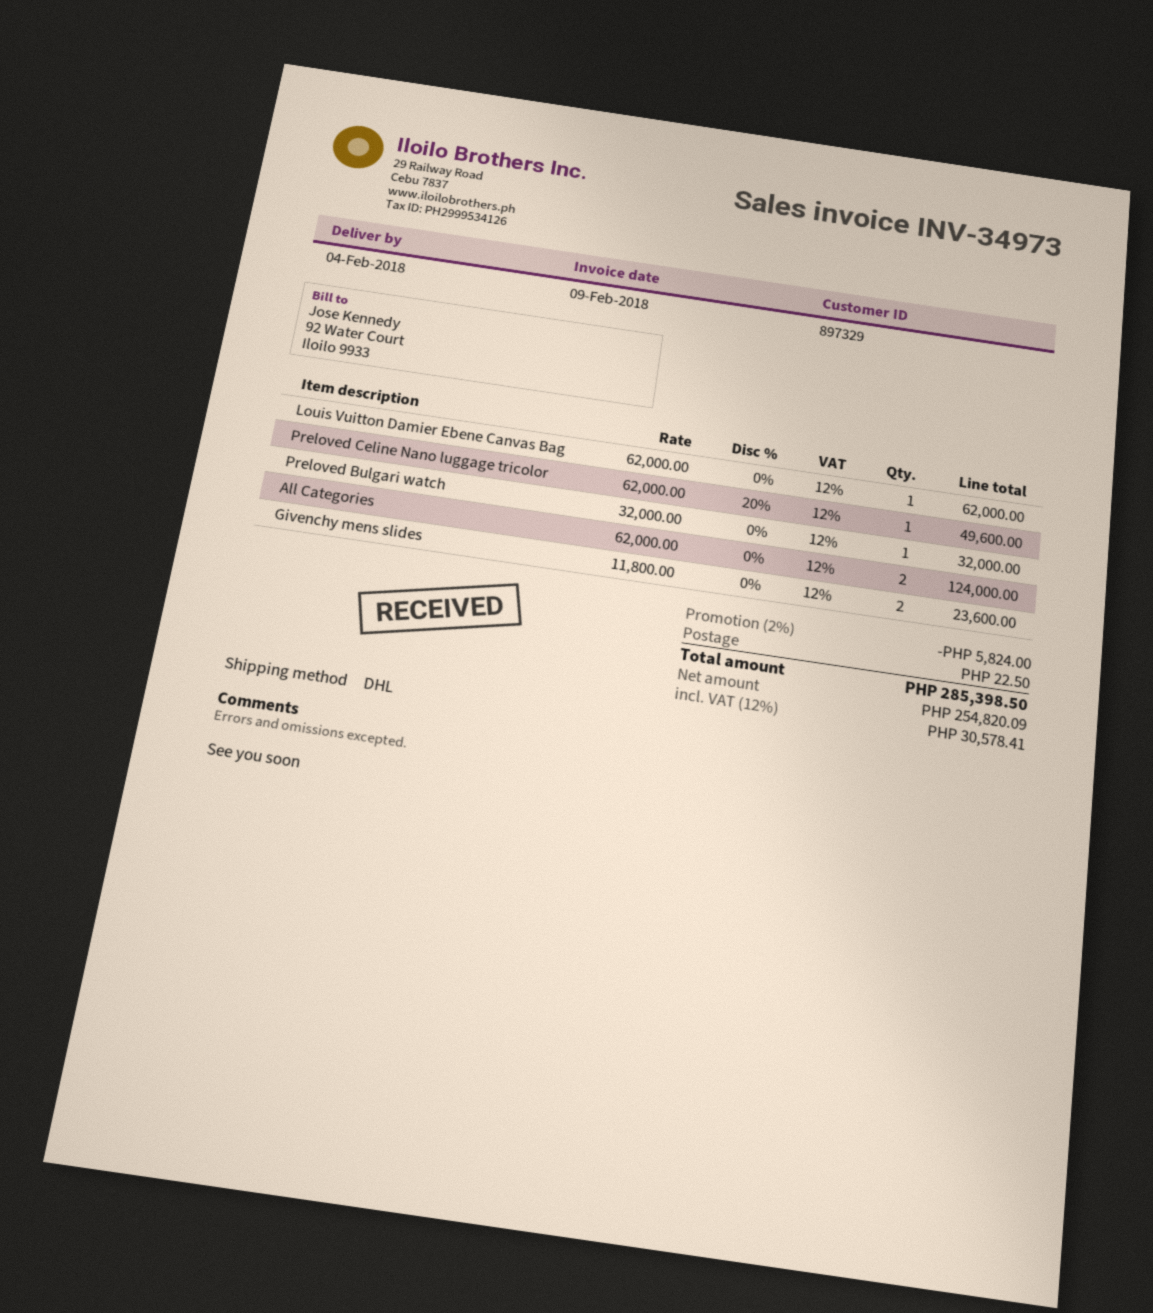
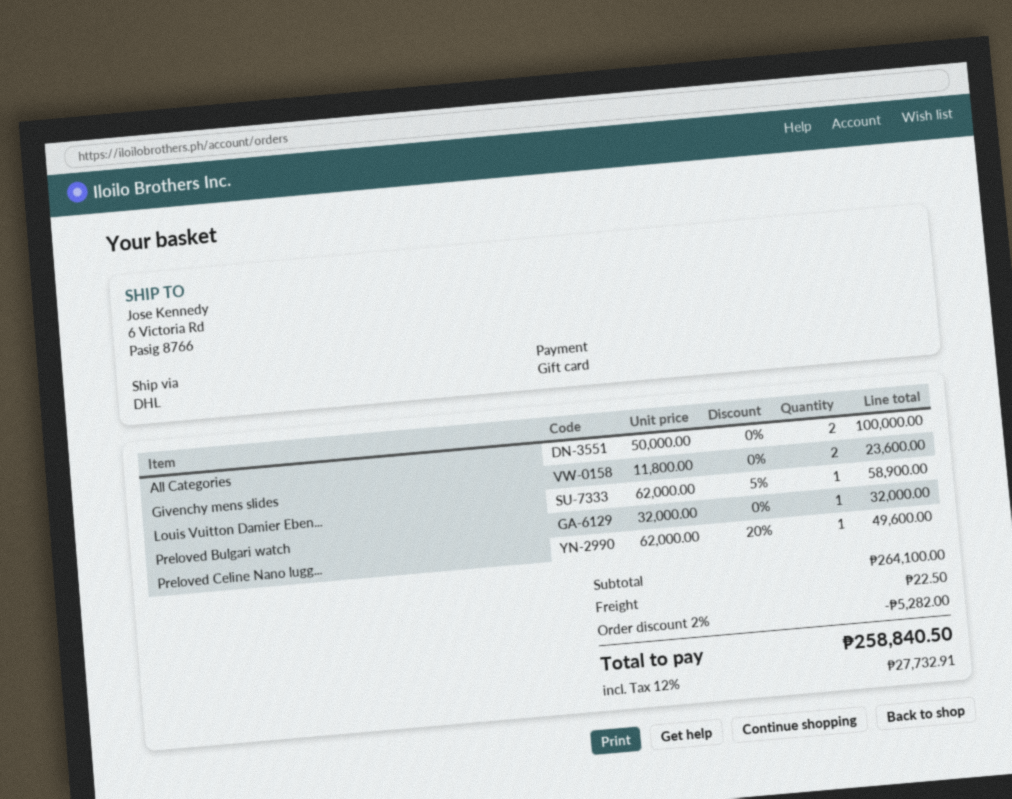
Louis Vuitton Damier Ebene Canvas Bag: 1 x 62000.00 = 62000.00 -> 1 x 62000.00 - 5% = 58900.00
All Categories: 2 x 62000.00 = 124000.00 -> 2 x 50000.00 = 100000.00
discount: 2% = 5824.00 -> 2% = 5282.00
tax: 12% = 30578.41 -> 12% = 27732.91
total: 285398.50 -> 258840.50

